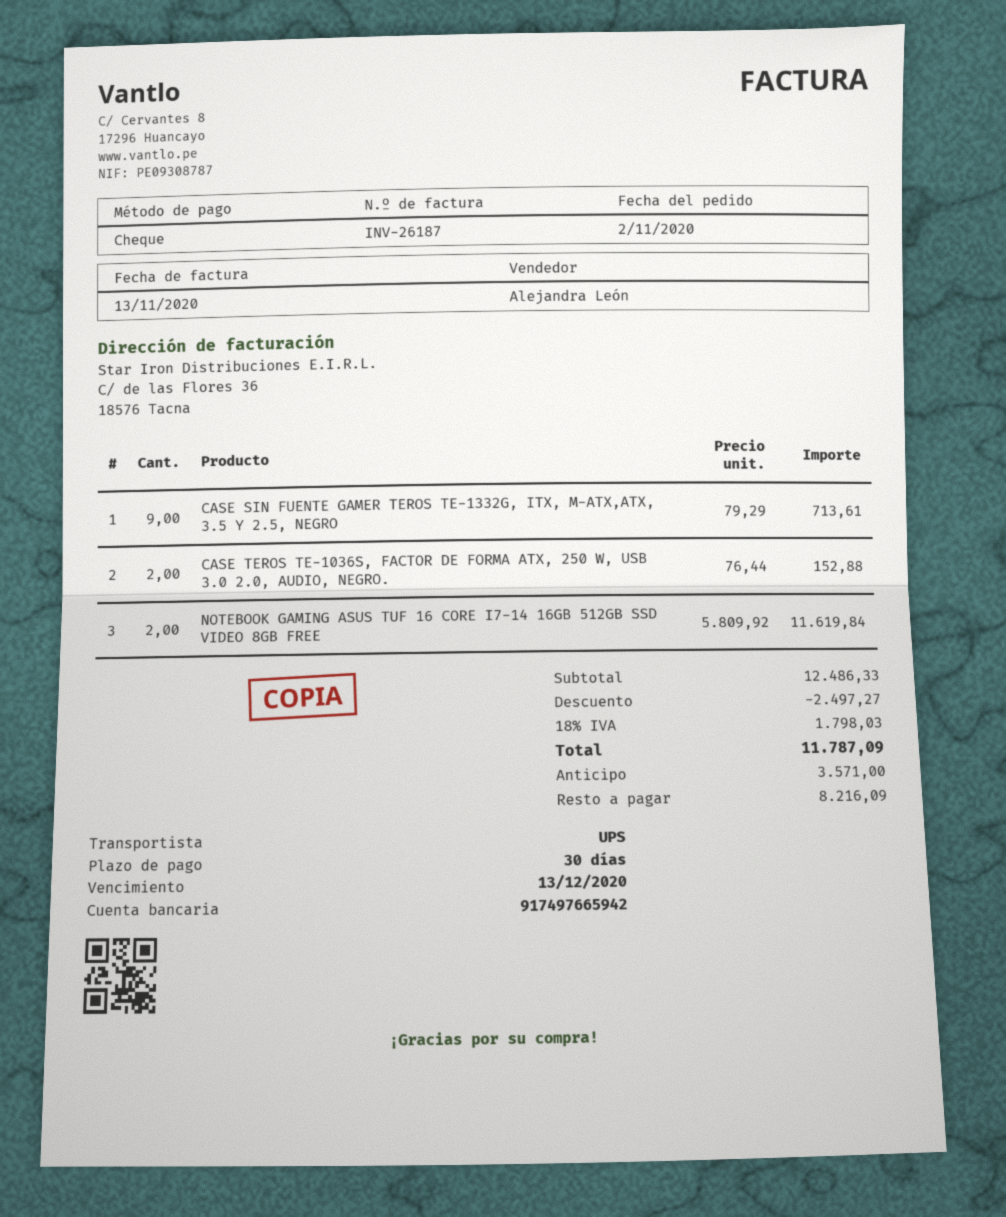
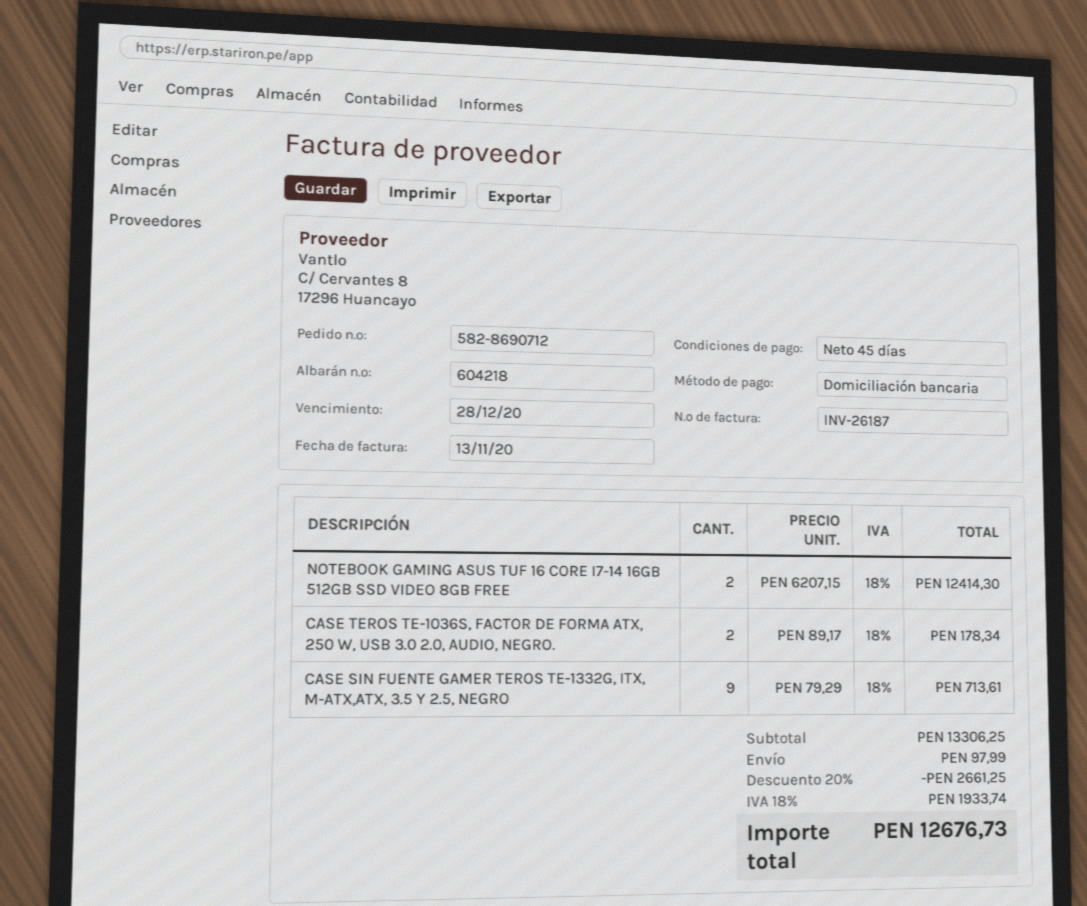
payment terms: 30 days -> 45 days
due date: 2020-12-13 -> 2020-12-28
payment method: cheque -> direct debit
CASE TEROS TE-1036S, FACTOR DE FORMA ATX, 250 W, USB 3.0 2.0, AUDIO, NEGRO.: 2 x 76.44 = 152.88 -> 2 x 89.17 = 178.34
NOTEBOOK GAMING ASUS TUF 16 CORE I7-14 16GB 512GB SSD VIDEO 8GB FREE: 2 x 5809.92 = 11619.84 -> 2 x 6207.15 = 12414.30
subtotal: 12486.33 -> 13306.25
discount: 2497.27 -> 2661.25
shipping: none -> 97.99
tax: 18% = 1798.03 -> 18% = 1933.74
total: 11787.09 -> 12676.73

